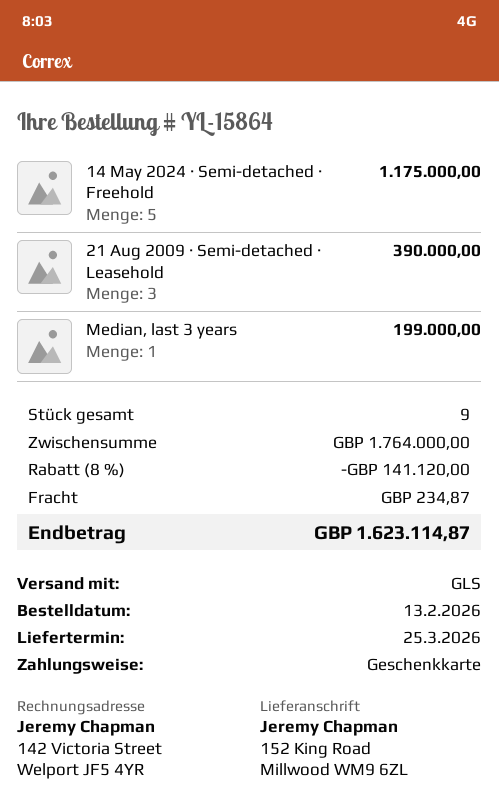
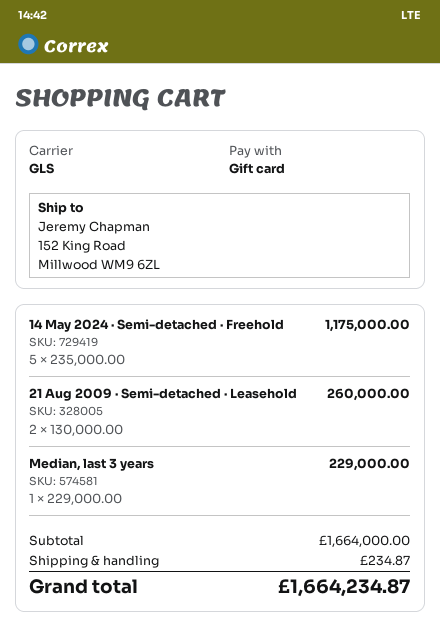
21 Aug 2009 · Semi-detached · Leasehold: 3 for 390000.00 -> 2 for 260000.00
Median, last 3 years: 1 for 199000.00 -> 1 for 229000.00
subtotal: 1764000.00 -> 1664000.00
discount: 8% = 141120.00 -> none
total: 1623114.87 -> 1664234.87

